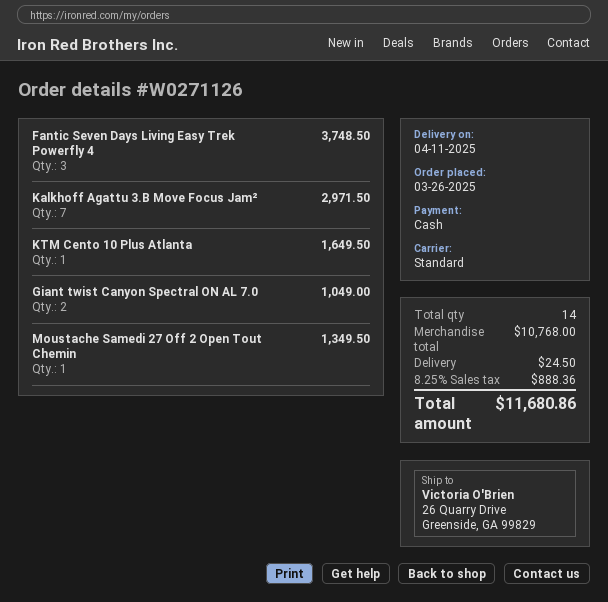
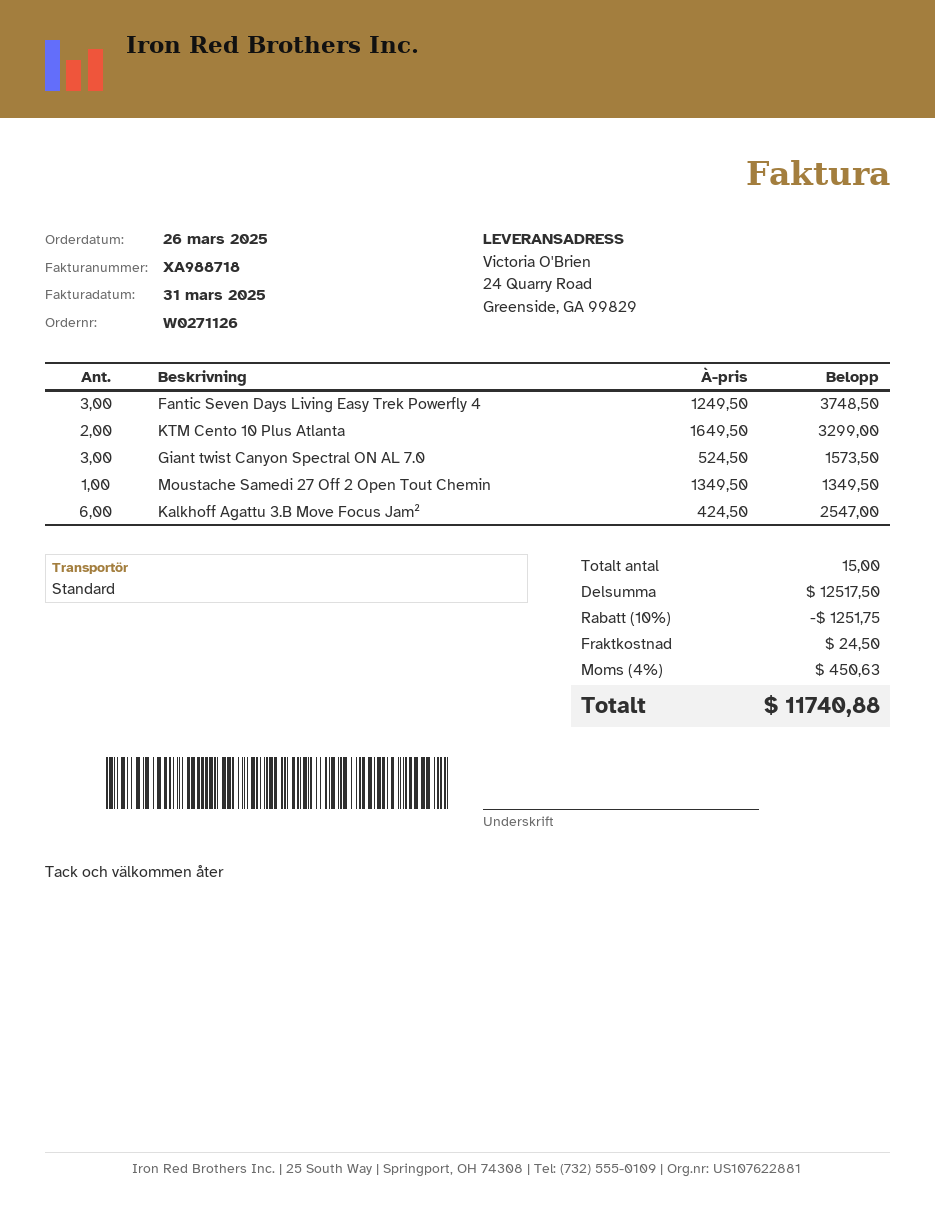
ship to: 26 Quarry Drive, Greenside, GA 99829 -> 24 Quarry Road, Greenside, GA 99829
Kalkhoff Agattu 3.B Move Focus Jam²: 7 for 2971.50 -> 6 for 2547.00
KTM Cento 10 Plus Atlanta: 1 for 1649.50 -> 2 for 3299.00
Giant twist Canyon Spectral ON AL 7.0: 2 for 1049.00 -> 3 for 1573.50
total quantity: 14 -> 15
subtotal: 10768.00 -> 12517.50
discount: none -> 10% = 1251.75
tax: 8.25% = 888.36 -> 4% = 450.63
total: 11680.86 -> 11740.88

